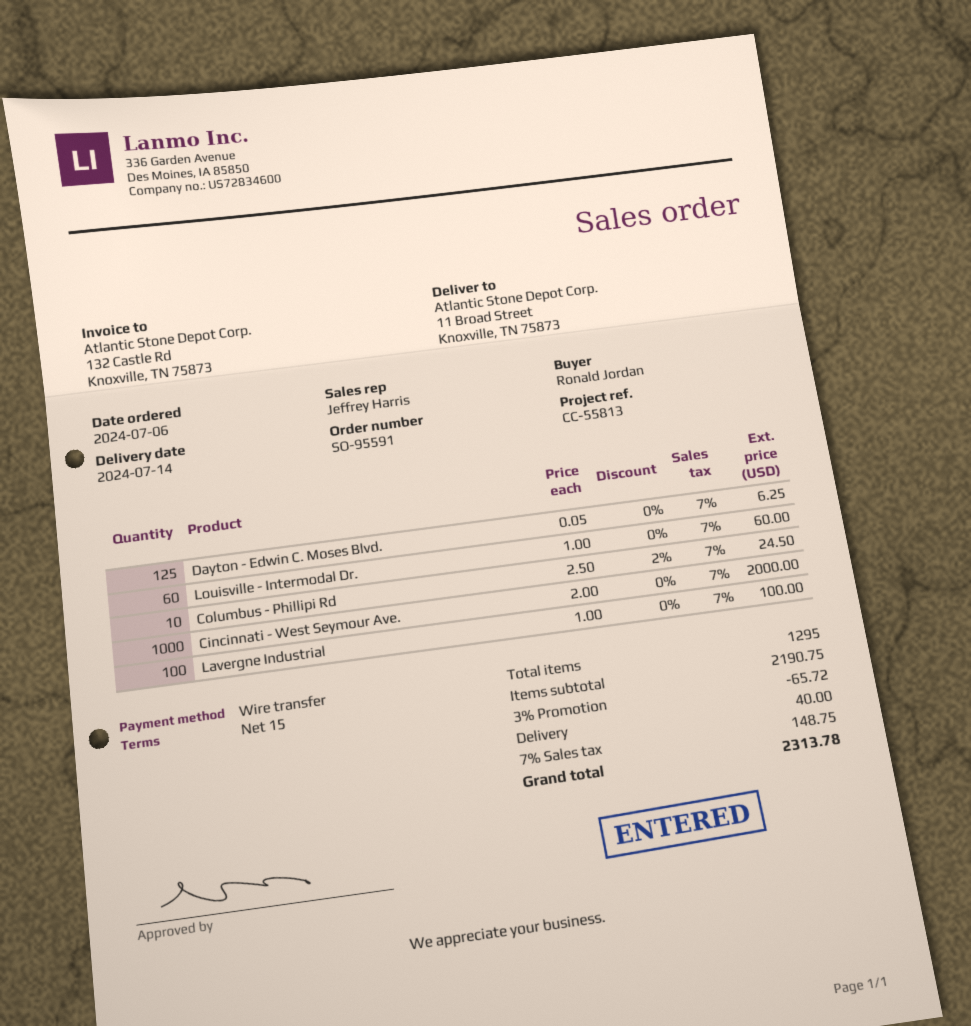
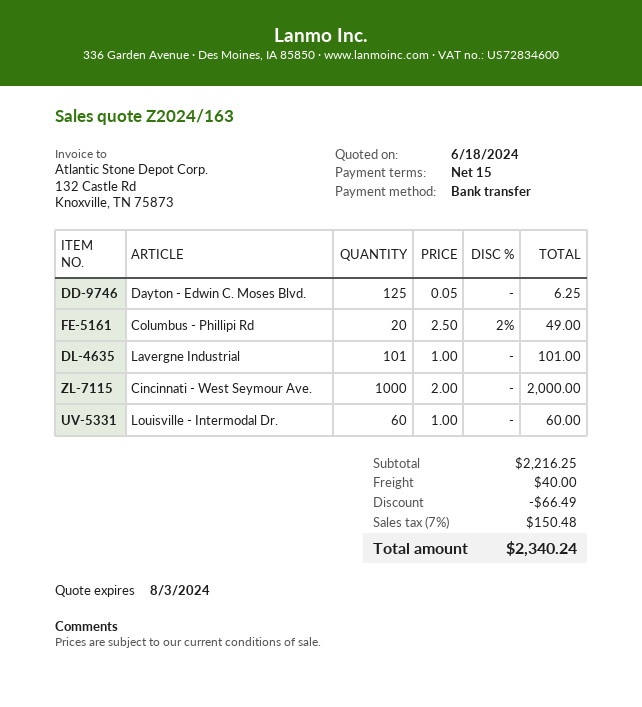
Columbus - Phillipi Rd: 10 x 2.50 - 2% = 24.50 -> 20 x 2.50 - 2% = 49.00
Lavergne Industrial: 100 x 1.00 = 100.00 -> 101 x 1.00 = 101.00
subtotal: 2190.75 -> 2216.25
discount: 65.72 -> 66.49
tax: 7% = 148.75 -> 7% = 150.48
total: 2313.78 -> 2340.24

